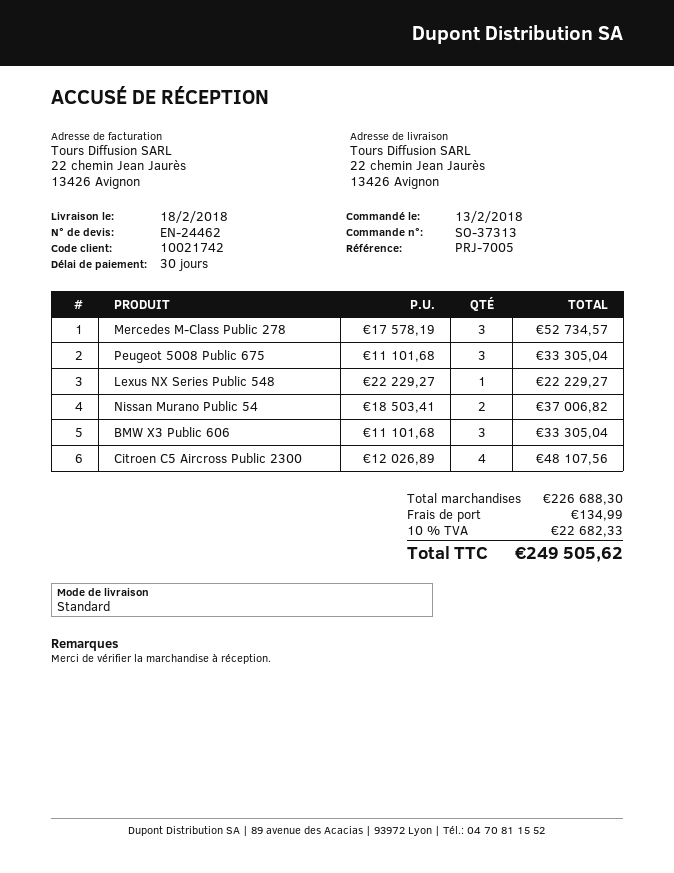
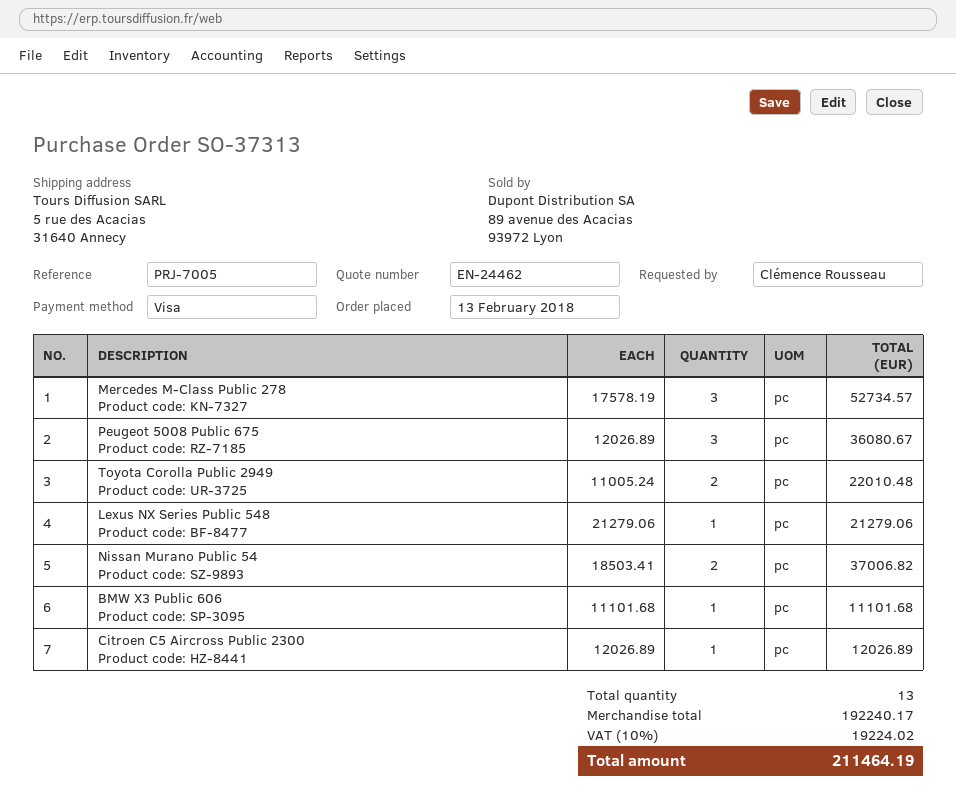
ship to: 22 chemin Jean Jaurès, 13426 Avignon -> 5 rue des Acacias, 31640 Annecy
Peugeot 5008 Public 675: 3 x 11101.68 = 33305.04 -> 3 x 12026.89 = 36080.67
Lexus NX Series Public 548: 1 x 22229.27 = 22229.27 -> 1 x 21279.06 = 21279.06
BMW X3 Public 606: 3 x 11101.68 = 33305.04 -> 1 x 11101.68 = 11101.68
Citroen C5 Aircross Public 2300: 4 x 12026.89 = 48107.56 -> 1 x 12026.89 = 12026.89
Toyota Corolla Public 2949: none -> 2 x 11005.24 = 22010.48
subtotal: 226688.30 -> 192240.17
shipping: 134.99 -> none
tax: 10% = 22682.33 -> 10% = 19224.02
total: 249505.62 -> 211464.19

